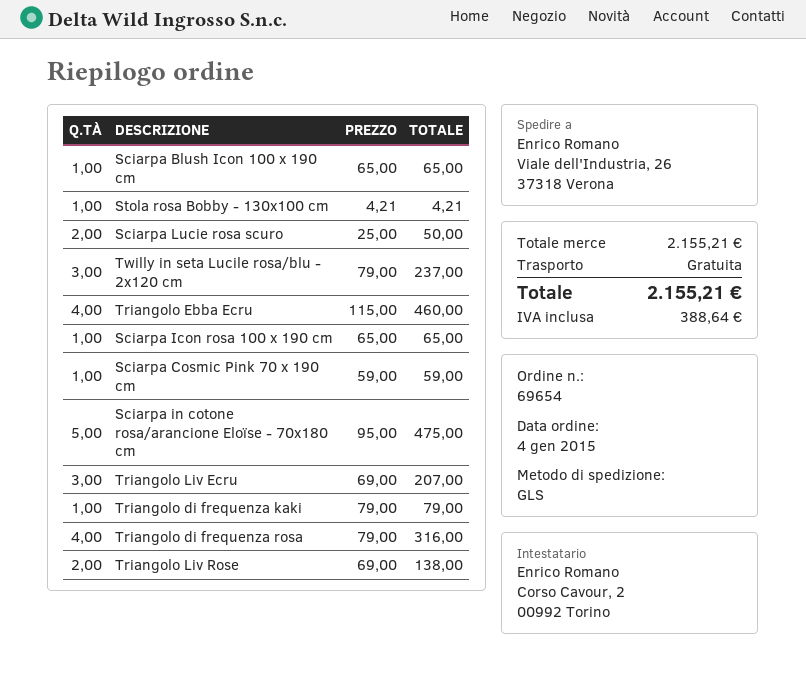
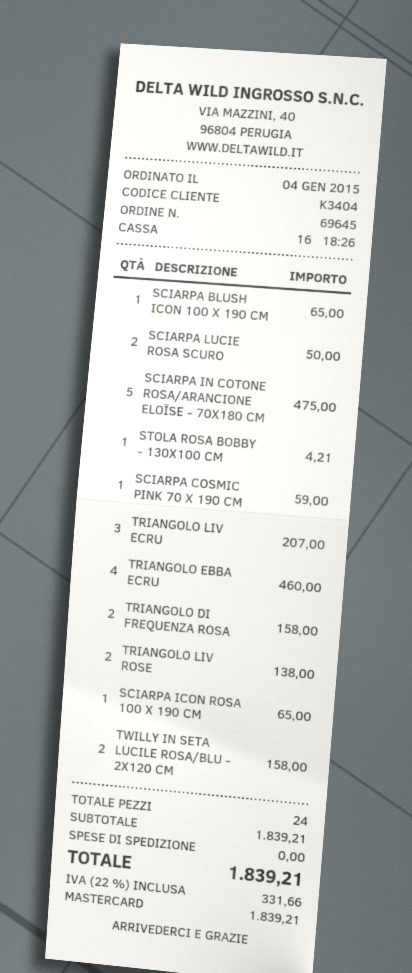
order number: 69654 -> 69645
Twilly in seta Lucile rosa/blu - 2x120 cm: 3 for 237.00 -> 2 for 158.00
Triangolo di frequenza kaki: 1 for 79.00 -> none
Triangolo di frequenza rosa: 4 for 316.00 -> 2 for 158.00
subtotal: 2155.21 -> 1839.21
tax: 388.64 -> 331.66
total: 2155.21 -> 1839.21

